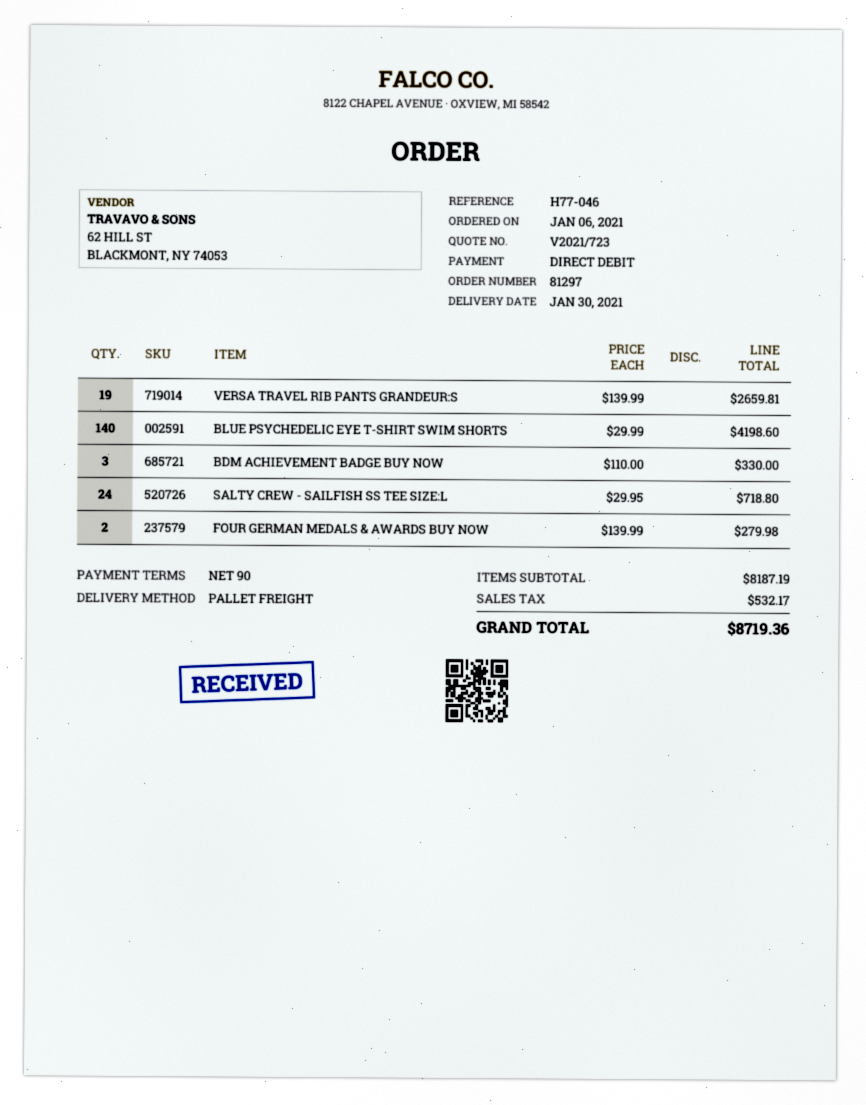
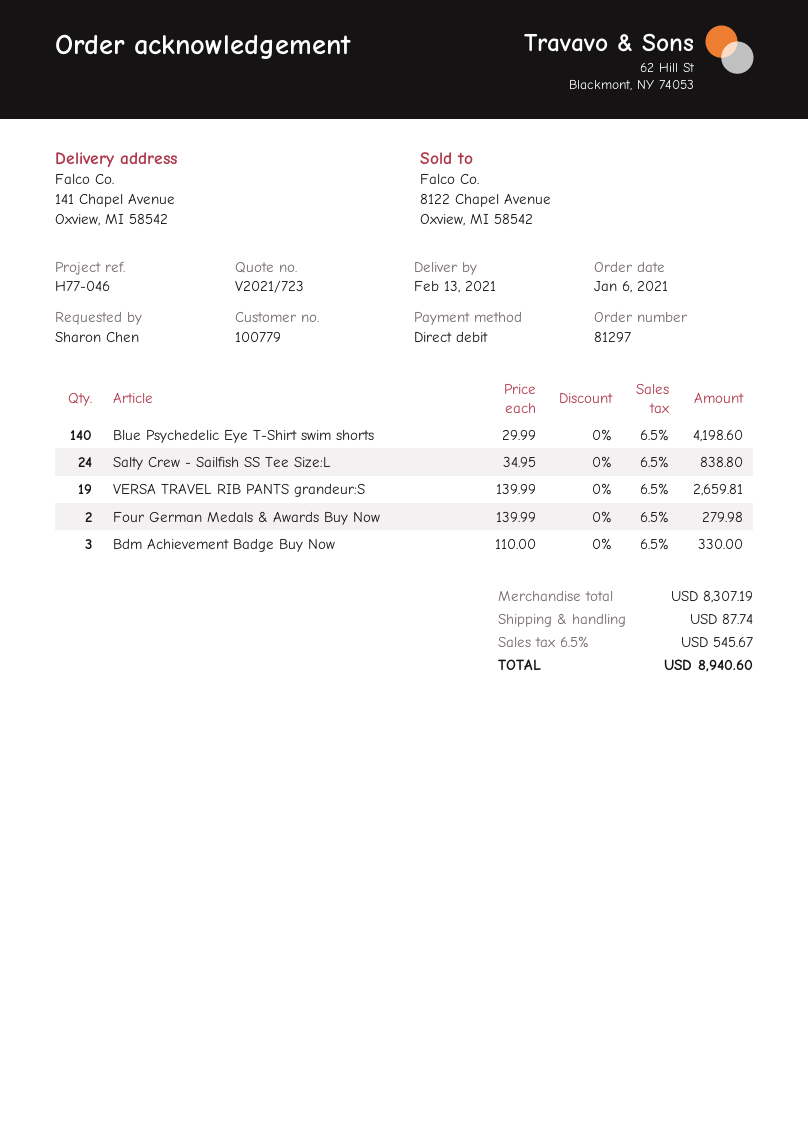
delivery date: 2021-01-30 -> 2021-02-13
SALTY CREW - SAILFISH SS TEE SIZE:L: 24 x 29.95 = 718.80 -> 24 x 34.95 = 838.80
subtotal: 8187.19 -> 8307.19
shipping: none -> 87.74
tax: 532.17 -> 545.67
total: 8719.36 -> 8940.60

